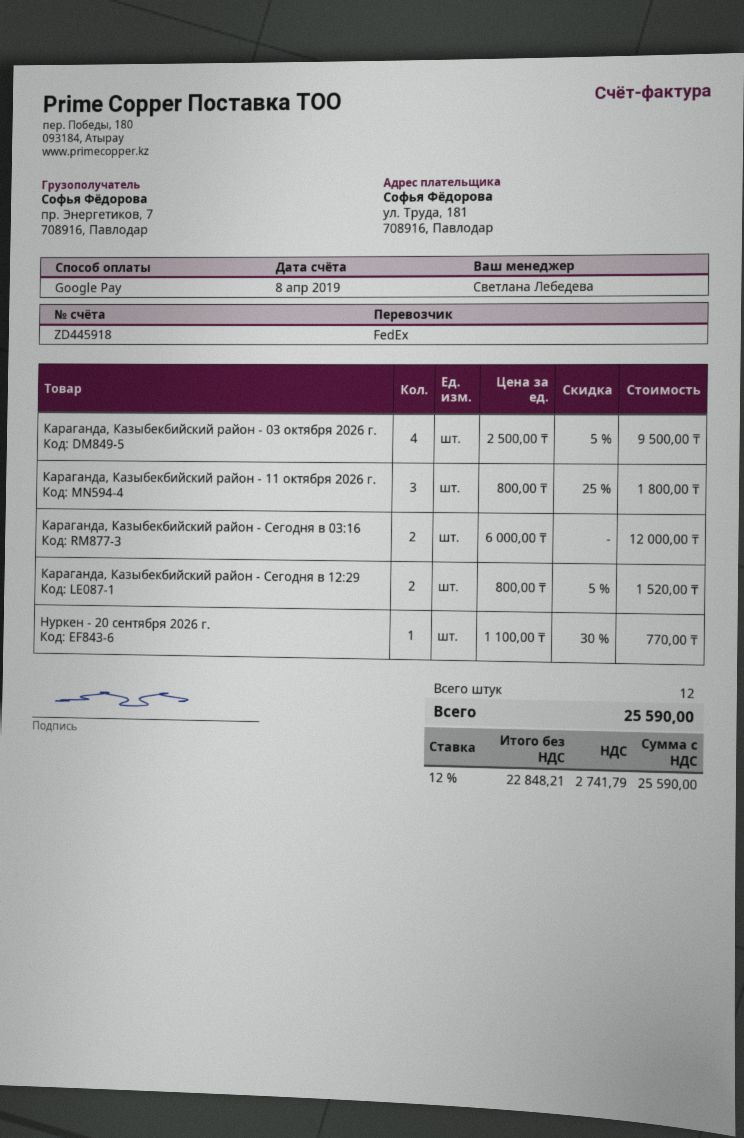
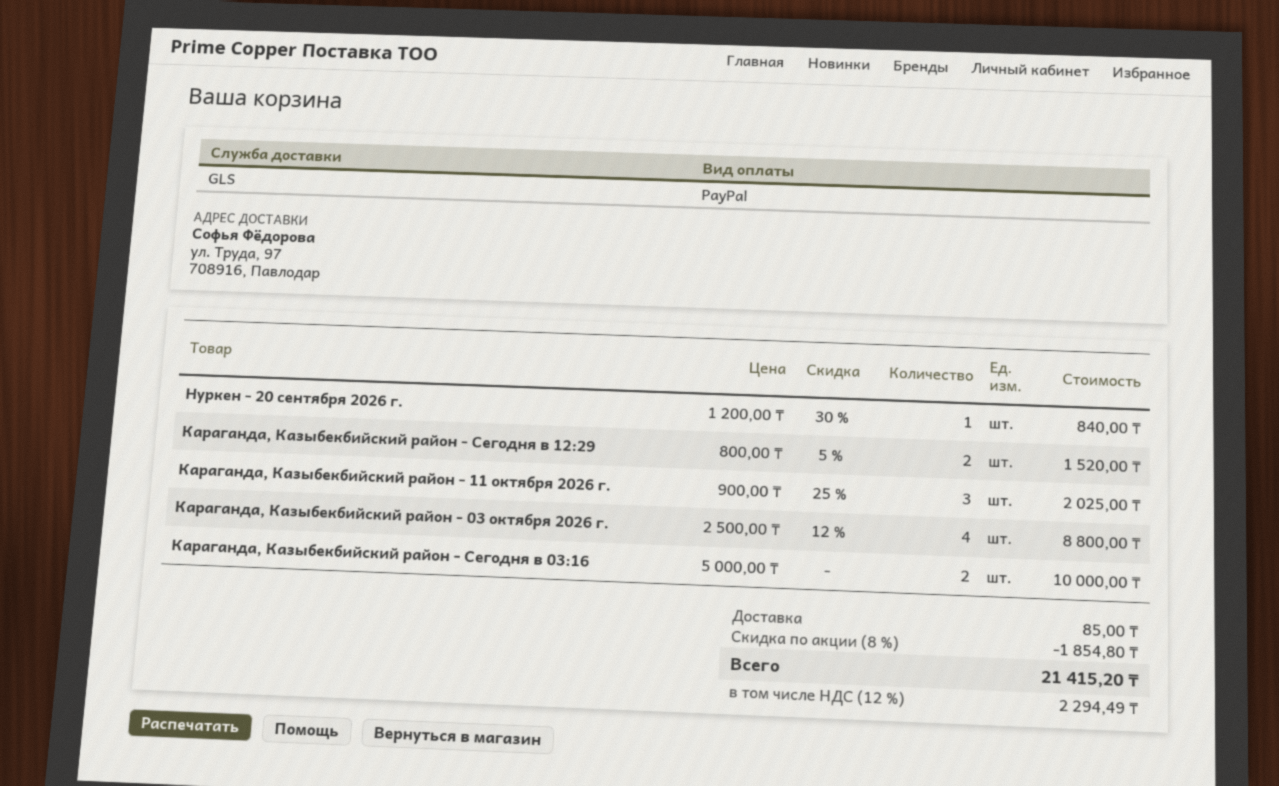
payment method: Google Pay -> PayPal
shipping method: FedEx -> GLS
ship to: пр. Энергетиков, 7, 708916, Павлодар -> ул. Труда, 97, 708916, Павлодар
Караганда, Казыбекбийский район - 03 октября 2026 г.: 4 x 2500.00 - 5% = 9500.00 -> 4 x 2500.00 - 12% = 8800.00
Караганда, Казыбекбийский район - 11 октября 2026 г.: 3 x 800.00 - 25% = 1800.00 -> 3 x 900.00 - 25% = 2025.00
Караганда, Казыбекбийский район - Сегодня в 03:16: 2 x 6000.00 = 12000.00 -> 2 x 5000.00 = 10000.00
Нуркен - 20 сентября 2026 г.: 1 x 1100.00 - 30% = 770.00 -> 1 x 1200.00 - 30% = 840.00
discount: none -> 8% = 1854.80
shipping: none -> 85.00
tax: 12% = 2741.79 -> 12% = 2294.49
total: 25590.00 -> 21415.20

